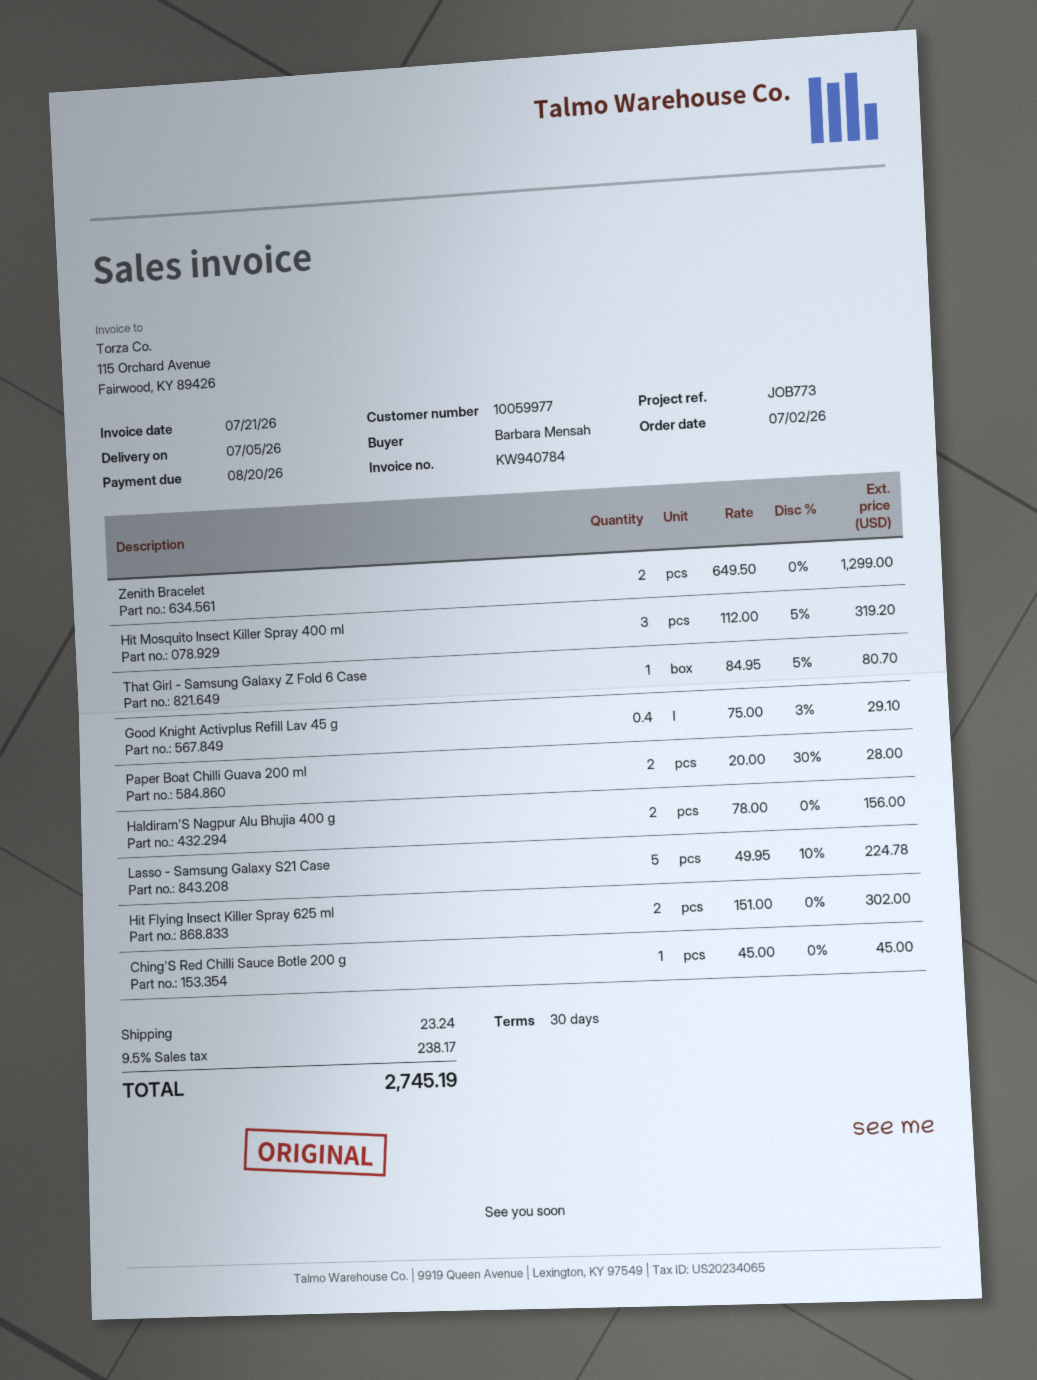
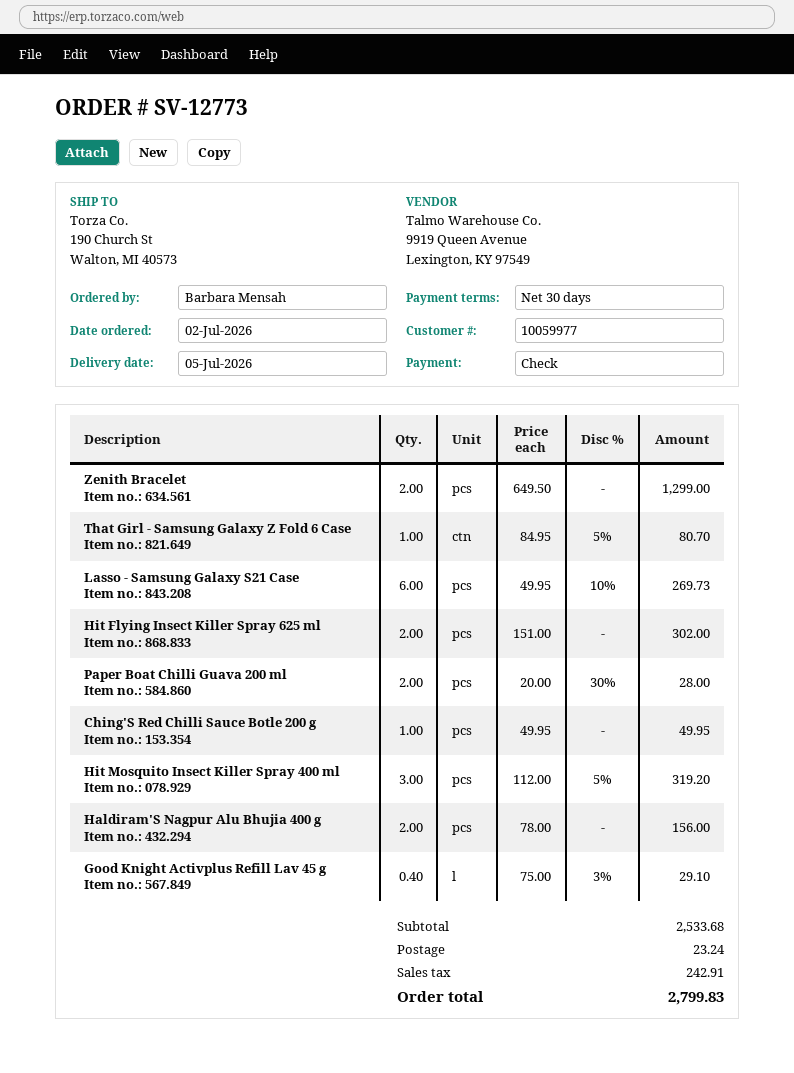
Lasso - Samsung Galaxy S21 Case: 5 x 49.95 - 10% = 224.78 -> 6 x 49.95 - 10% = 269.73
Ching'S Red Chilli Sauce Botle 200 g: 1 x 45.00 = 45.00 -> 1 x 49.95 = 49.95
tax: 238.17 -> 242.91
total: 2745.19 -> 2799.83

